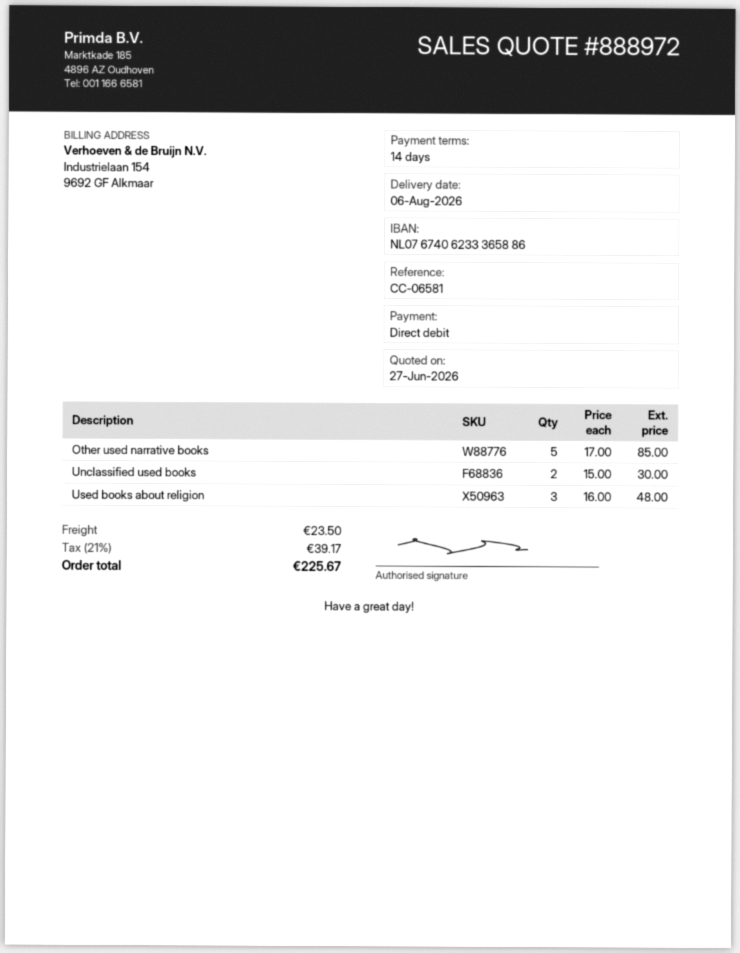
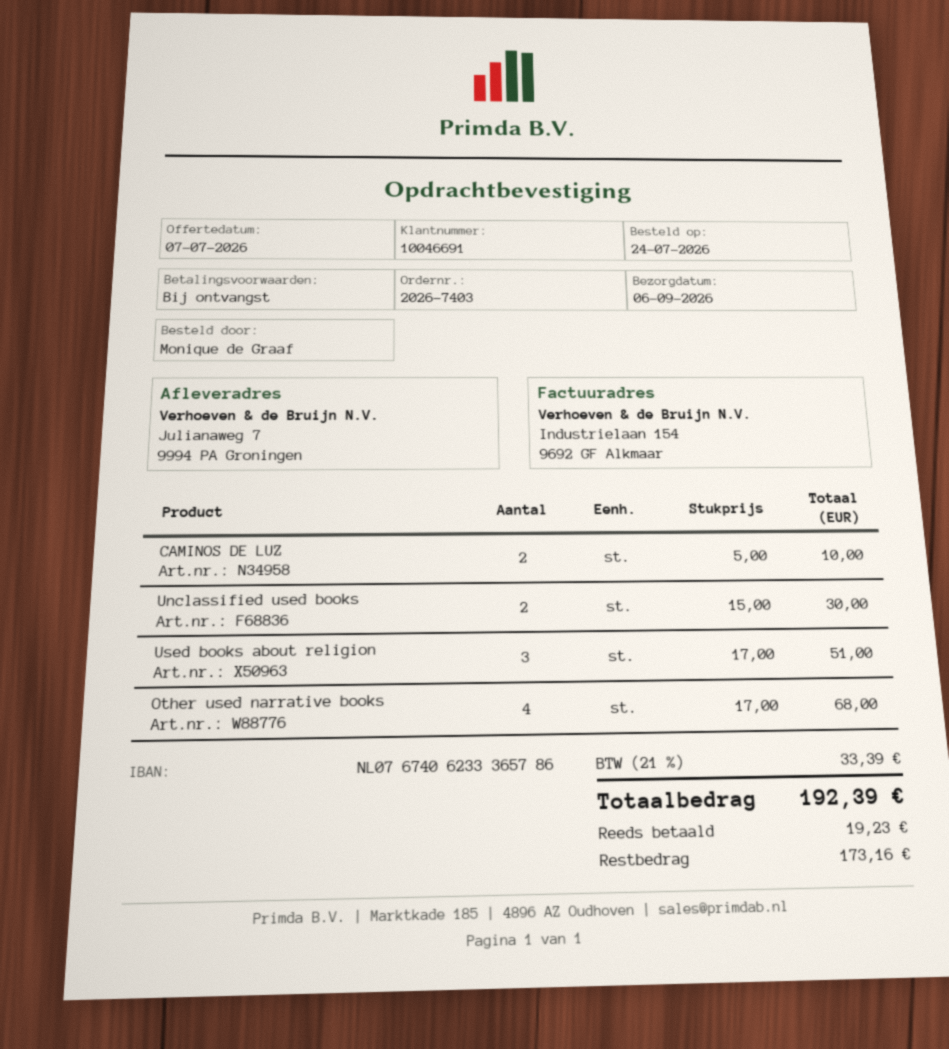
quote date: 2026-06-27 -> 2026-07-07
delivery date: 2026-08-06 -> 2026-09-06
payment terms: 14 days -> on receipt
bank account: NL0767406233365886 -> NL0767406233365786
Other used narrative books: 5 x 17.00 = 85.00 -> 4 x 17.00 = 68.00
Used books about religion: 3 x 16.00 = 48.00 -> 3 x 17.00 = 51.00
CAMINOS DE LUZ: none -> 2 x 5.00 = 10.00
shipping: 23.50 -> none
tax: 21% = 39.17 -> 21% = 33.39
total: 225.67 -> 192.39

